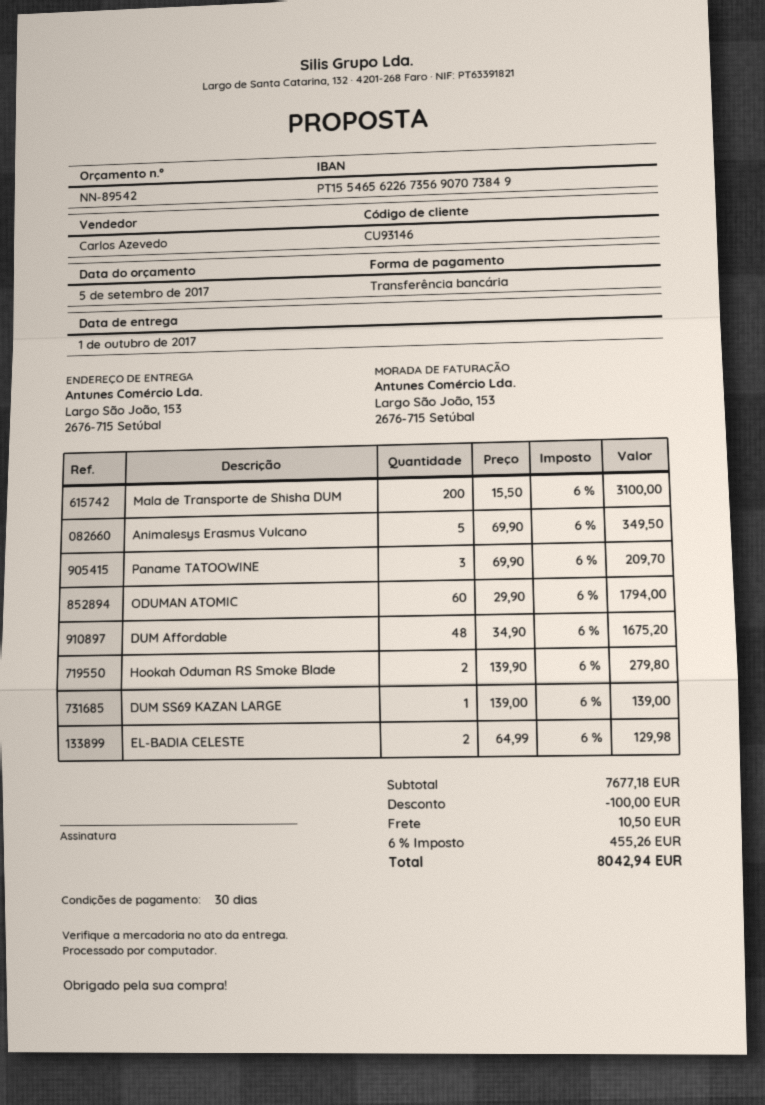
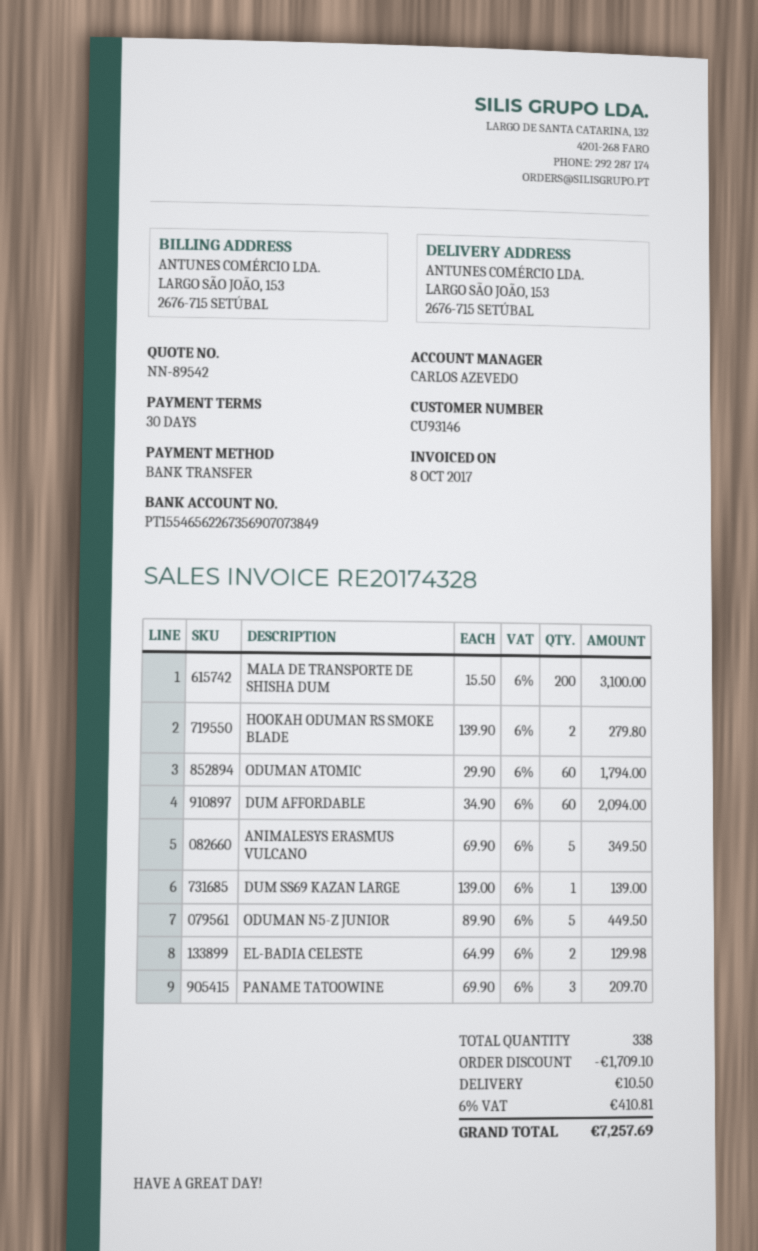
DUM Affordable: 48 x 34.90 = 1675.20 -> 60 x 34.90 = 2094.00
ODUMAN N5-Z JUNIOR: none -> 5 x 89.90 = 449.50
discount: 100.00 -> 1709.10
tax: 6% = 455.26 -> 6% = 410.81
total: 8042.94 -> 7257.69

